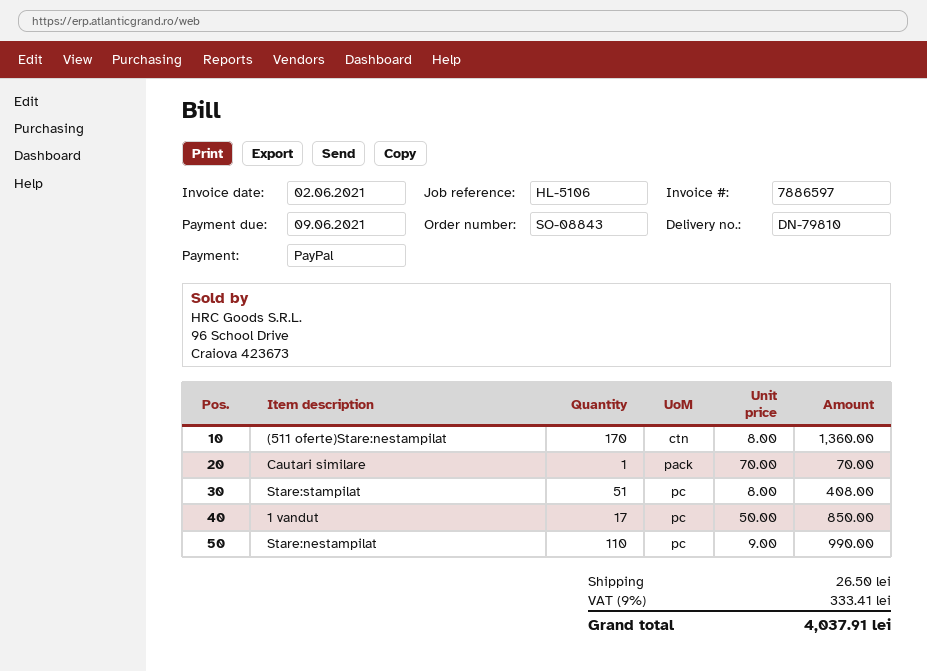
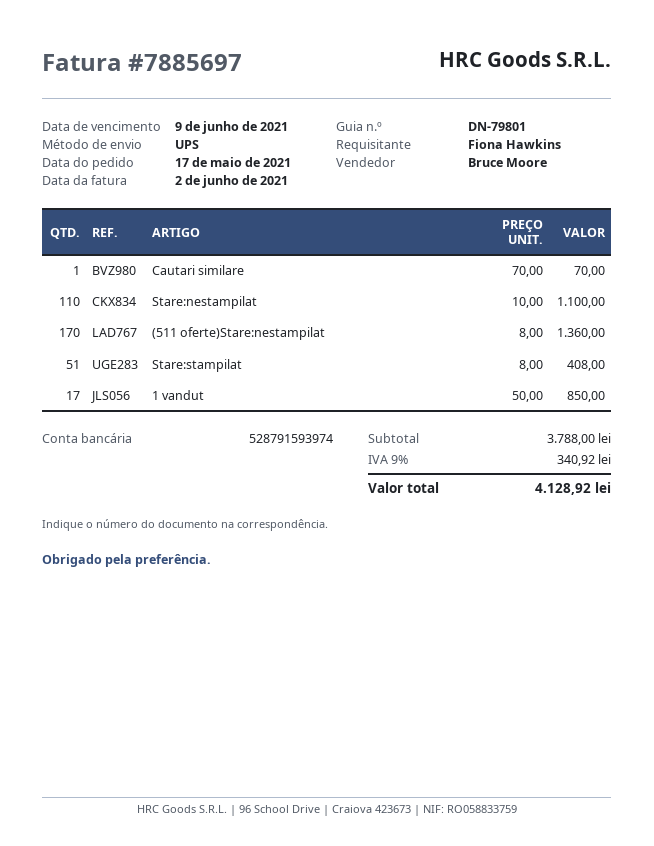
delivery note number: DN-79810 -> DN-79801
invoice number: 7886597 -> 7885697
Stare:nestampilat: 110 x 9.00 = 990.00 -> 110 x 10.00 = 1100.00
shipping: 26.50 -> none
tax: 9% = 333.41 -> 9% = 340.92
total: 4037.91 -> 4128.92

